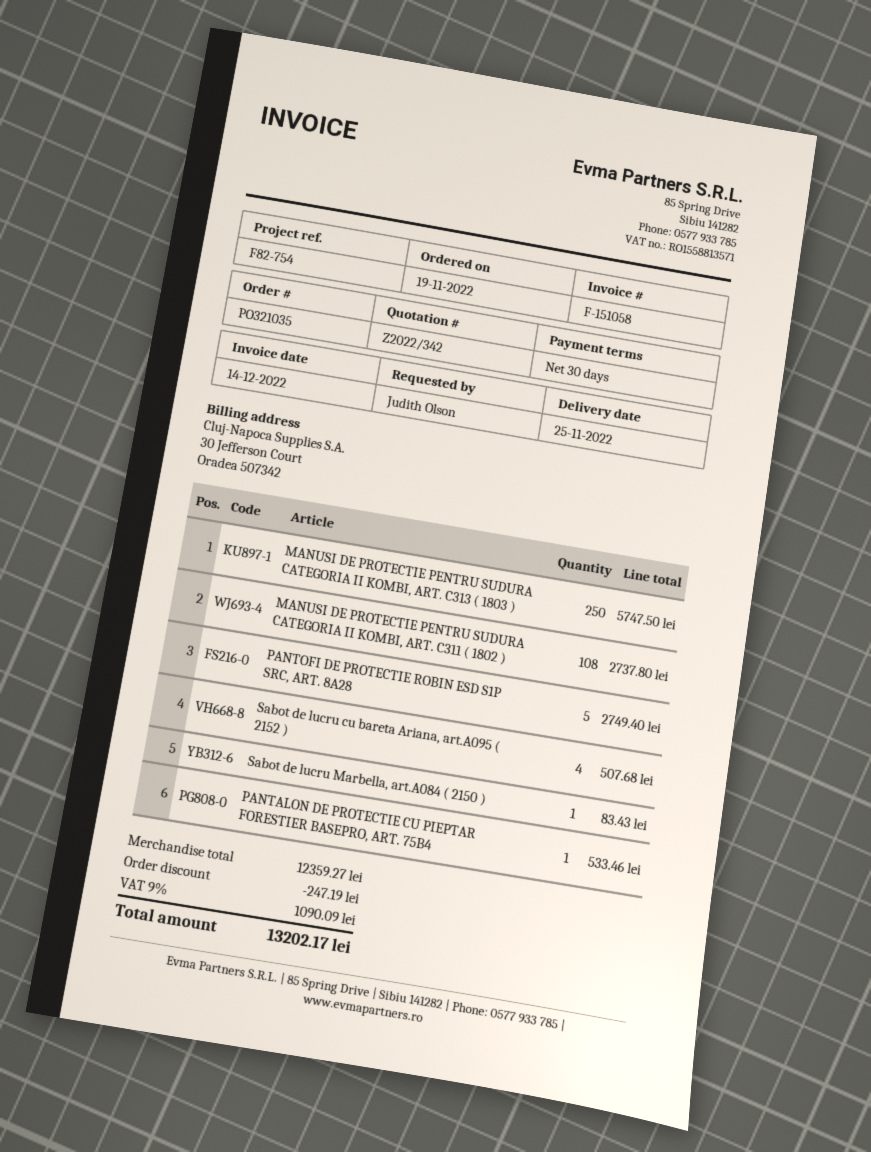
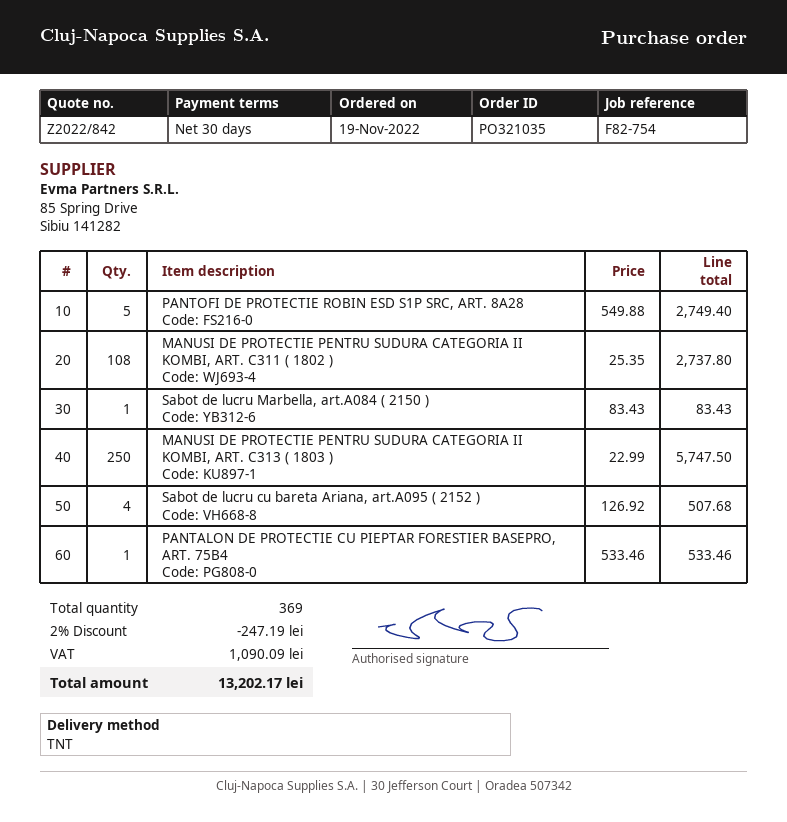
quote number: Z2022/342 -> Z2022/842

